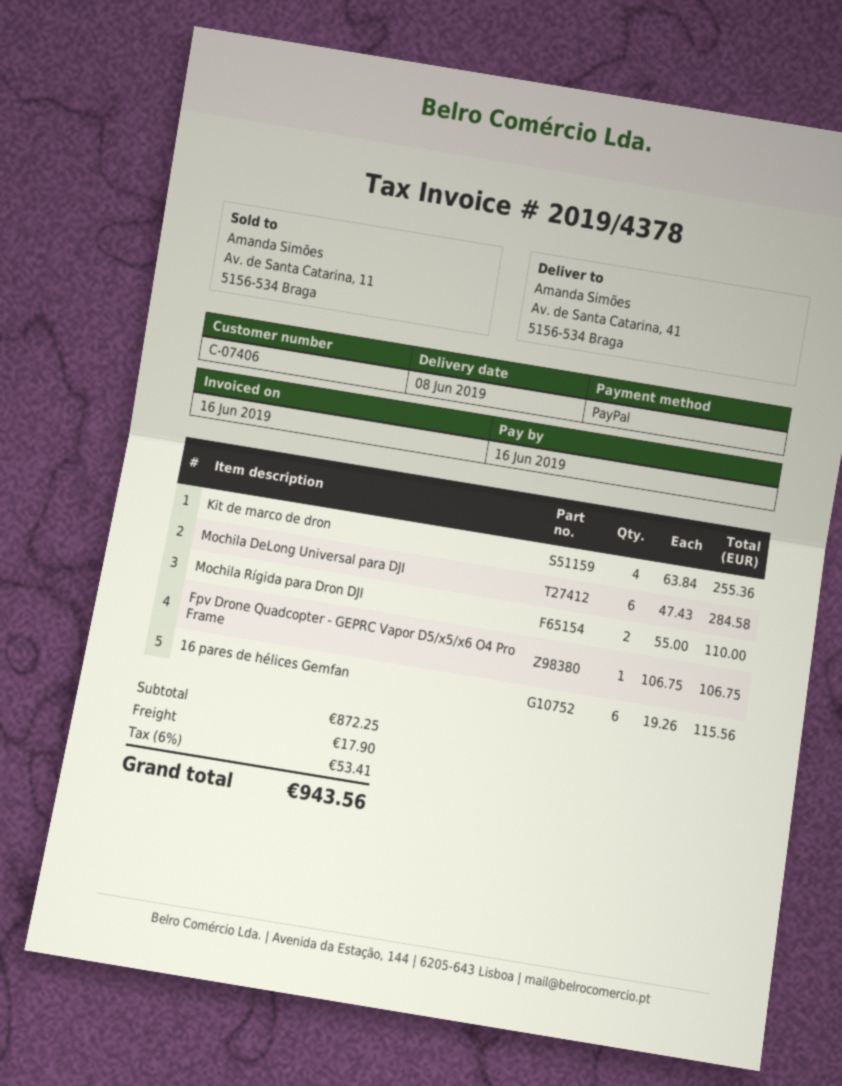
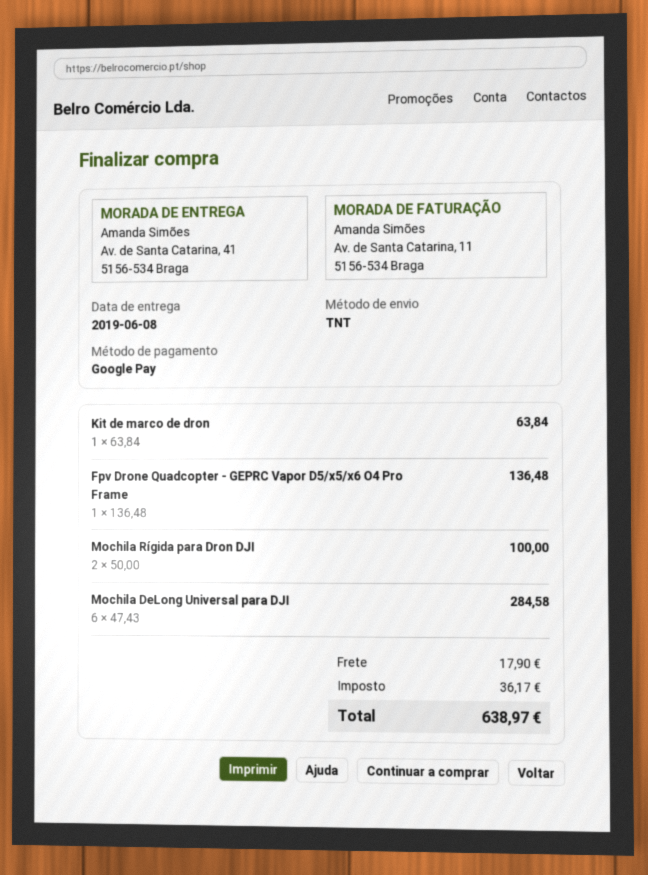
payment method: PayPal -> Google Pay
Kit de marco de dron: 4 x 63.84 = 255.36 -> 1 x 63.84 = 63.84
Mochila Rígida para Dron DJI: 2 x 55.00 = 110.00 -> 2 x 50.00 = 100.00
Fpv Drone Quadcopter - GEPRC Vapor D5/x5/x6 O4 Pro Frame: 1 x 106.75 = 106.75 -> 1 x 136.48 = 136.48
16 pares de hélices Gemfan: 6 x 19.26 = 115.56 -> none
tax: 53.41 -> 36.17
total: 943.56 -> 638.97

